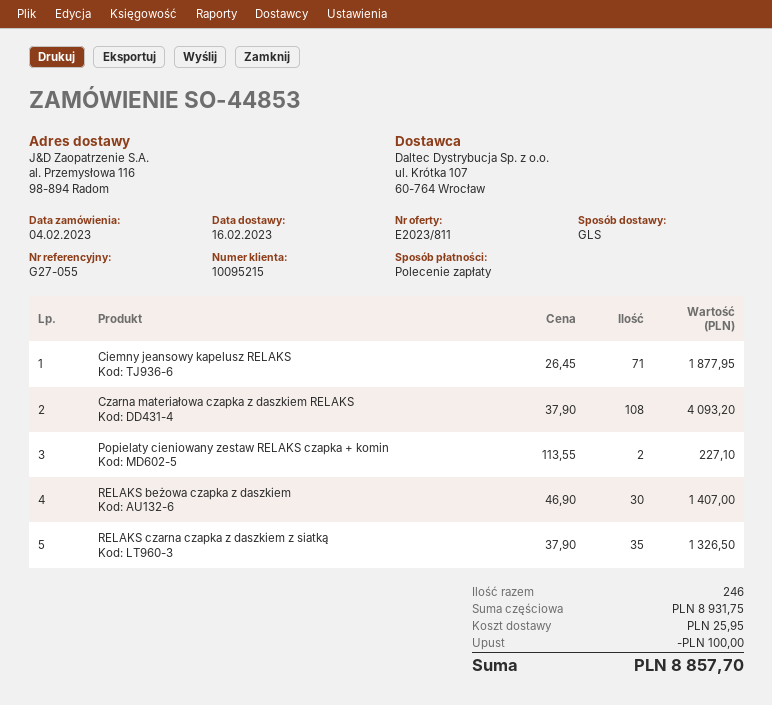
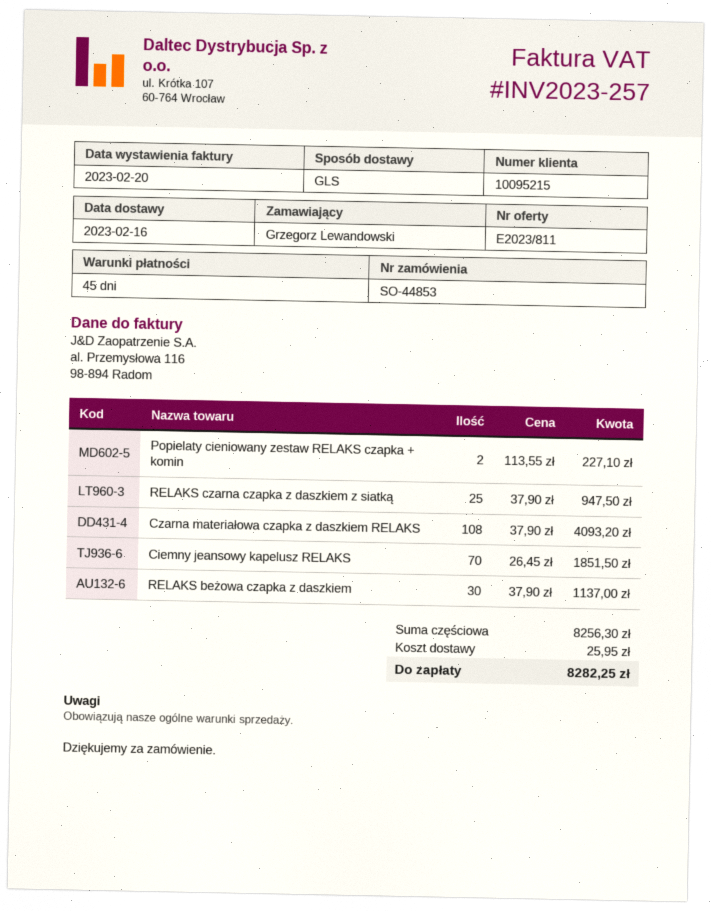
Ciemny jeansowy kapelusz RELAKS: 71 x 26.45 = 1877.95 -> 70 x 26.45 = 1851.50
RELAKS beżowa czapka z daszkiem: 30 x 46.90 = 1407.00 -> 30 x 37.90 = 1137.00
RELAKS czarna czapka z daszkiem z siatką: 35 x 37.90 = 1326.50 -> 25 x 37.90 = 947.50
subtotal: 8931.75 -> 8256.30
discount: 100.00 -> none
total: 8857.70 -> 8282.25

